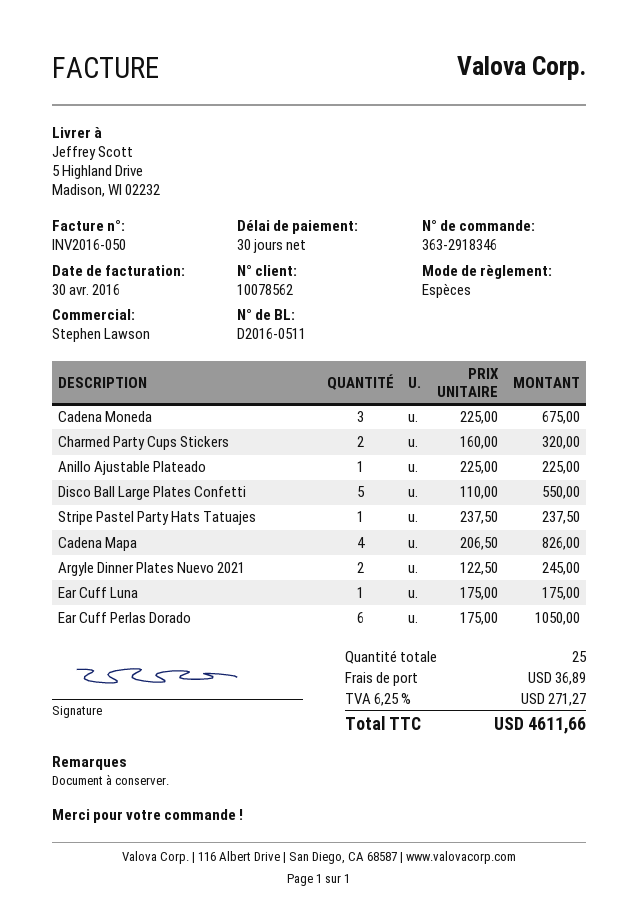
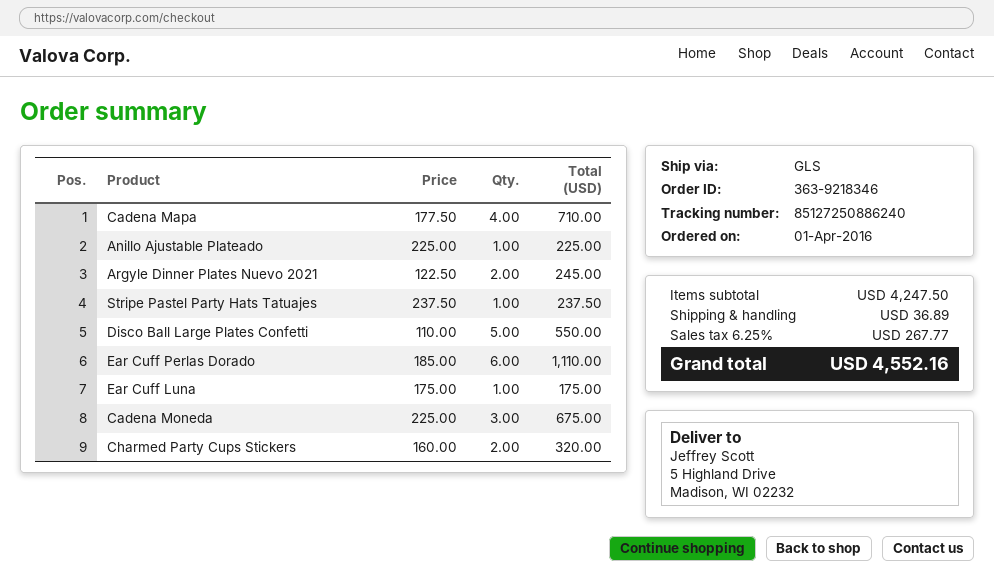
order number: 363-2918346 -> 363-9218346
Cadena Mapa: 4 x 206.50 = 826.00 -> 4 x 177.50 = 710.00
Ear Cuff Perlas Dorado: 6 x 175.00 = 1050.00 -> 6 x 185.00 = 1110.00
tax: 6.25% = 271.27 -> 6.25% = 267.77
total: 4611.66 -> 4552.16

